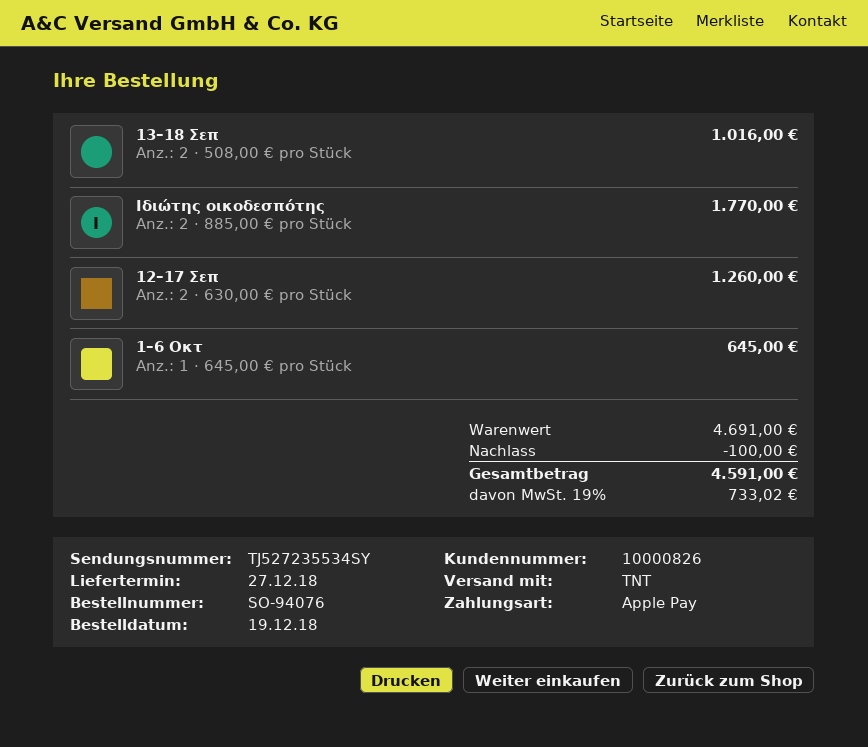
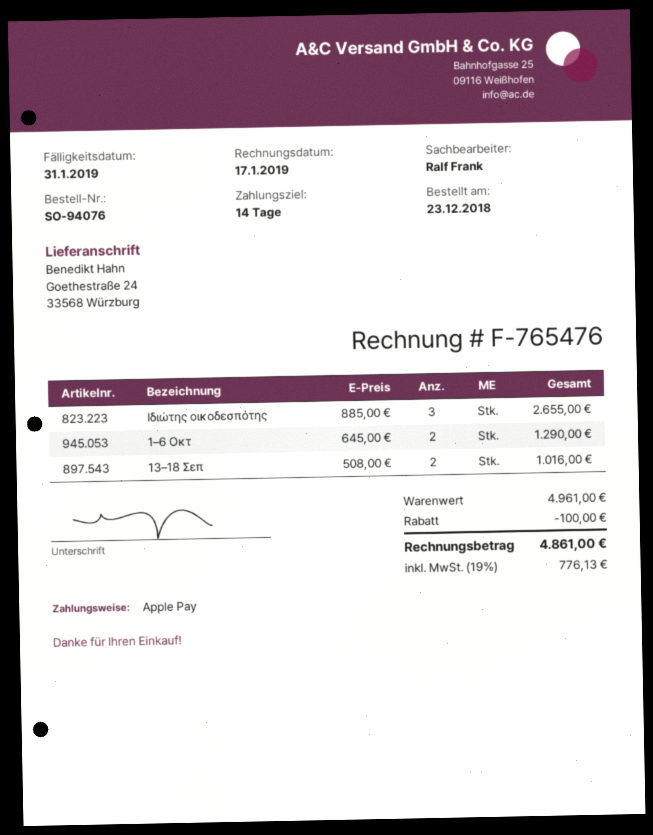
order date: 2018-12-19 -> 2018-12-23
Ιδιώτης οικοδεσπότης: 2 x 885.00 = 1770.00 -> 3 x 885.00 = 2655.00
12–17 Σεπ: 2 x 630.00 = 1260.00 -> none
1–6 Οκτ: 1 x 645.00 = 645.00 -> 2 x 645.00 = 1290.00
subtotal: 4691.00 -> 4961.00
tax: 19% = 733.02 -> 19% = 776.13
total: 4591.00 -> 4861.00

